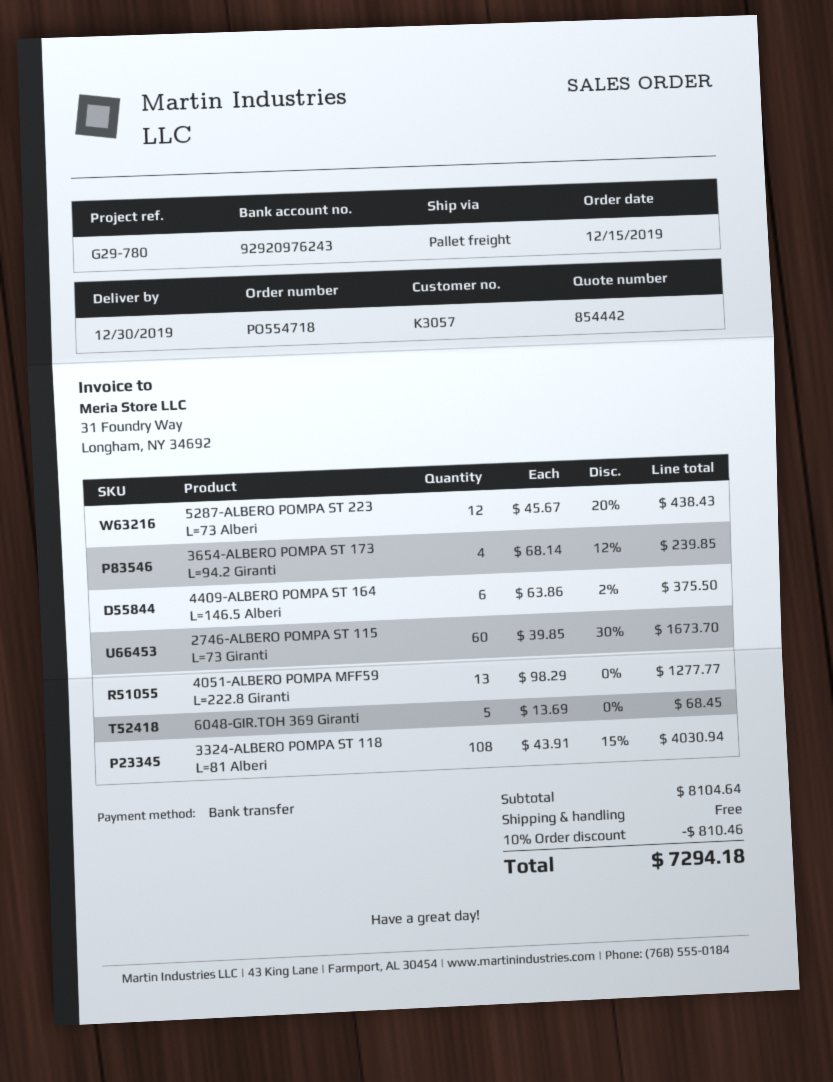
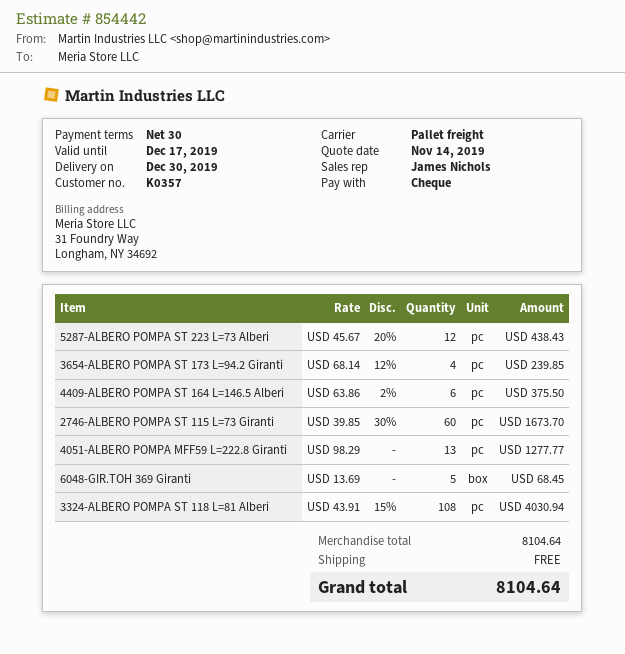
customer number: K3057 -> K0357
payment method: bank transfer -> cheque
discount: 10% = 810.46 -> none
total: 7294.18 -> 8104.64

